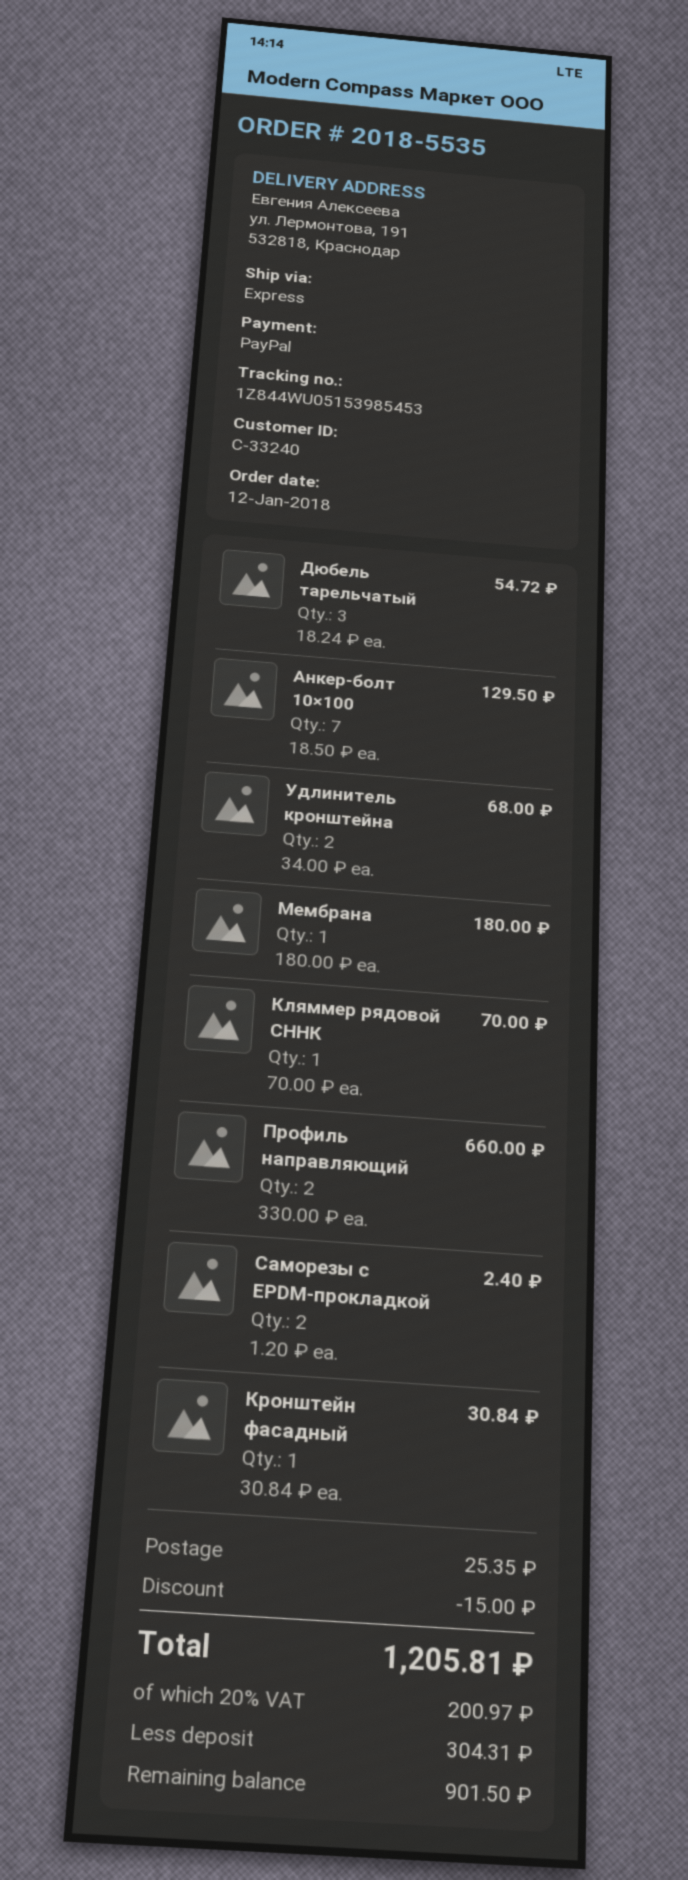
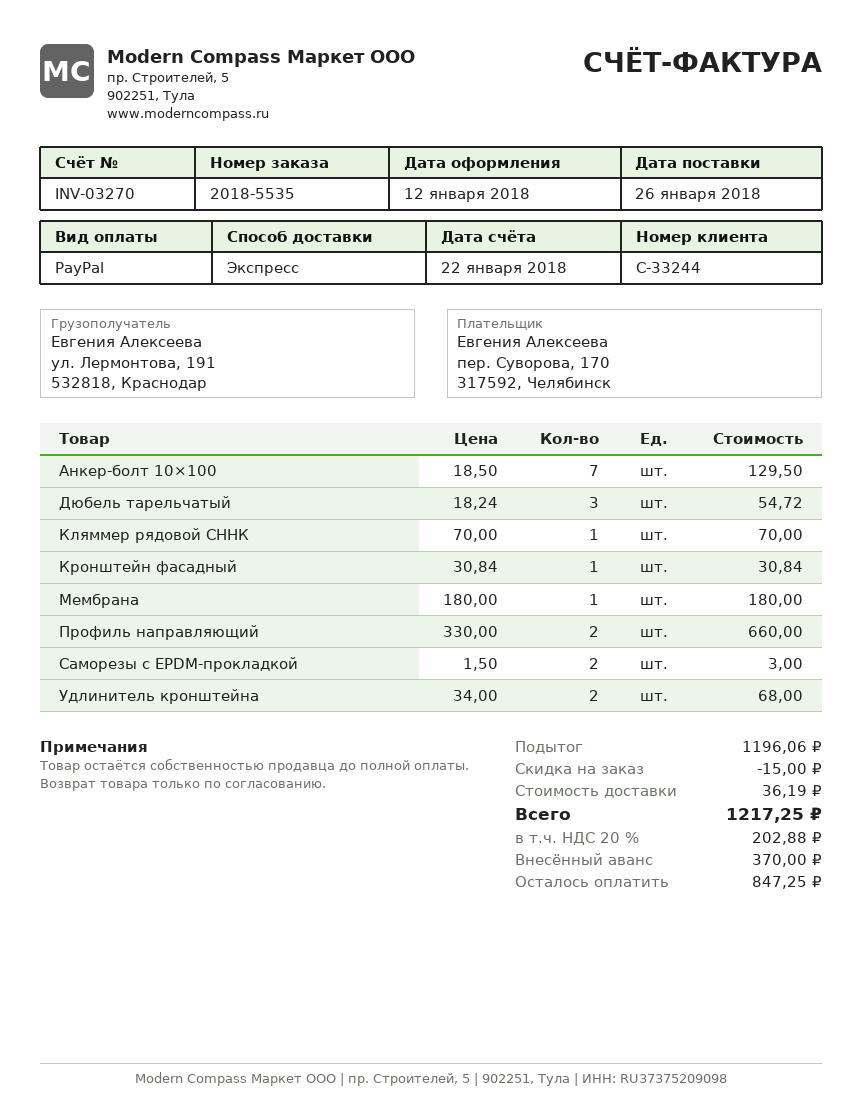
customer number: C-33240 -> C-33244
Саморезы с EPDM-прокладкой: 2 x 1.20 = 2.40 -> 2 x 1.50 = 3.00
shipping: 25.35 -> 36.19
tax: 20% = 200.97 -> 20% = 202.88
total: 1205.81 -> 1217.25
deposit: 304.31 -> 370.00
balance: 901.50 -> 847.25

